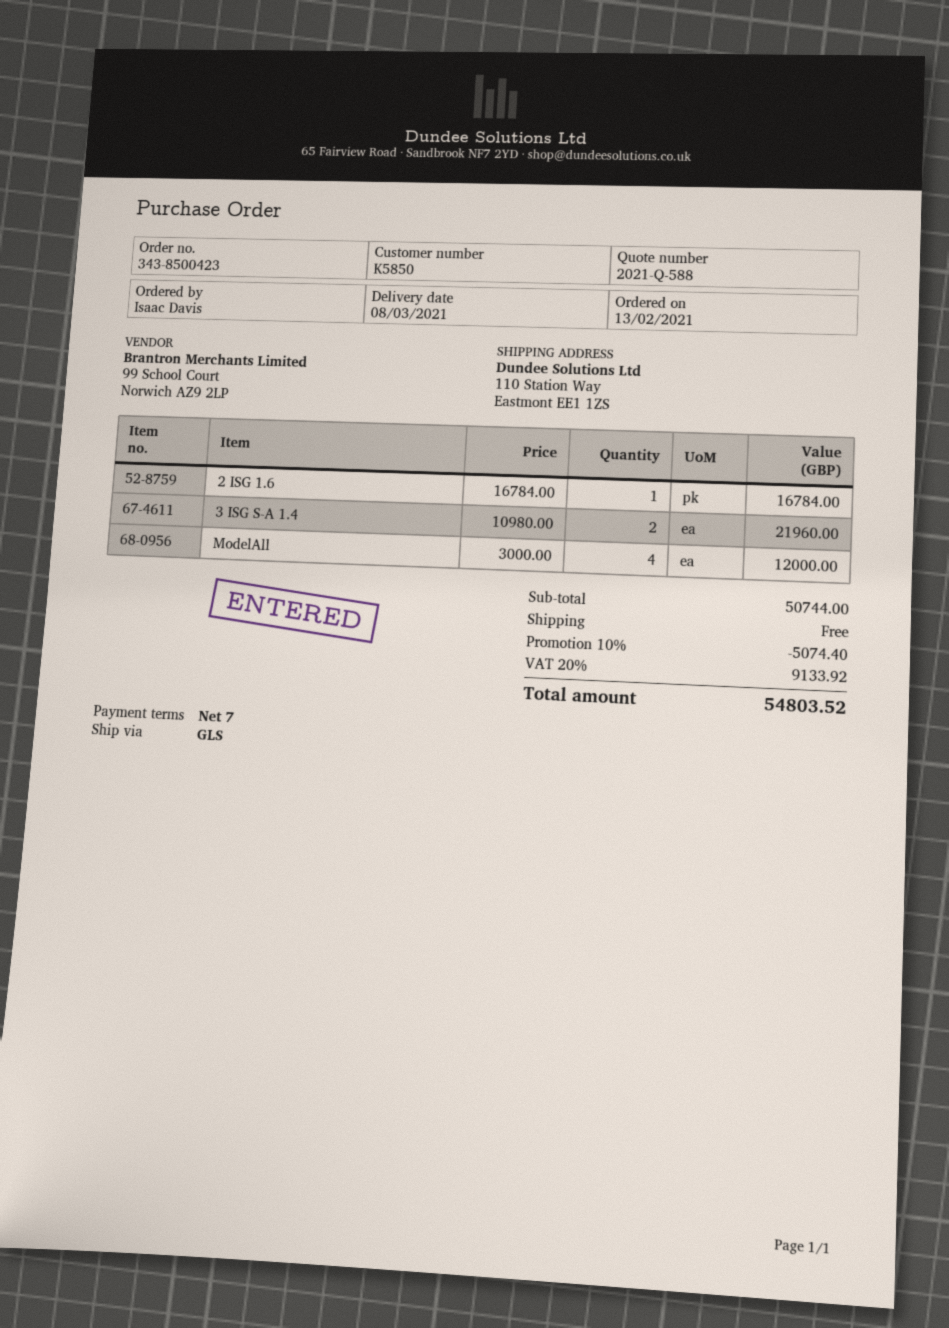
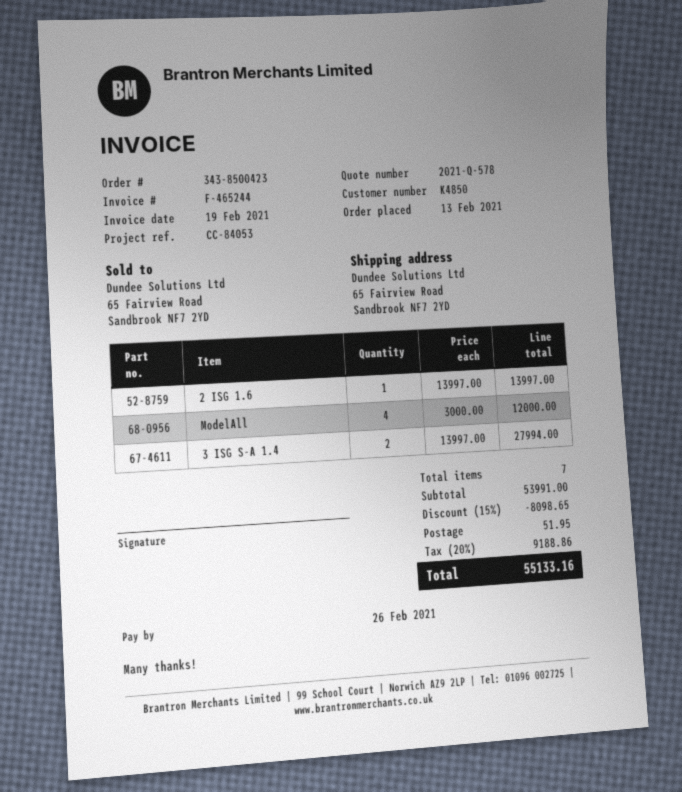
quote number: 2021-Q-588 -> 2021-Q-578
customer number: K5850 -> K4850
ship to: 110 Station Way, Eastmont EE1 1ZS -> 65 Fairview Road, Sandbrook NF7 2YD
2 ISG 1.6: 1 x 16784.00 = 16784.00 -> 1 x 13997.00 = 13997.00
3 ISG S-A 1.4: 2 x 10980.00 = 21960.00 -> 2 x 13997.00 = 27994.00
subtotal: 50744.00 -> 53991.00
discount: 10% = 5074.40 -> 15% = 8098.65
shipping: 0.00 -> 51.95
tax: 20% = 9133.92 -> 20% = 9188.86
total: 54803.52 -> 55133.16

